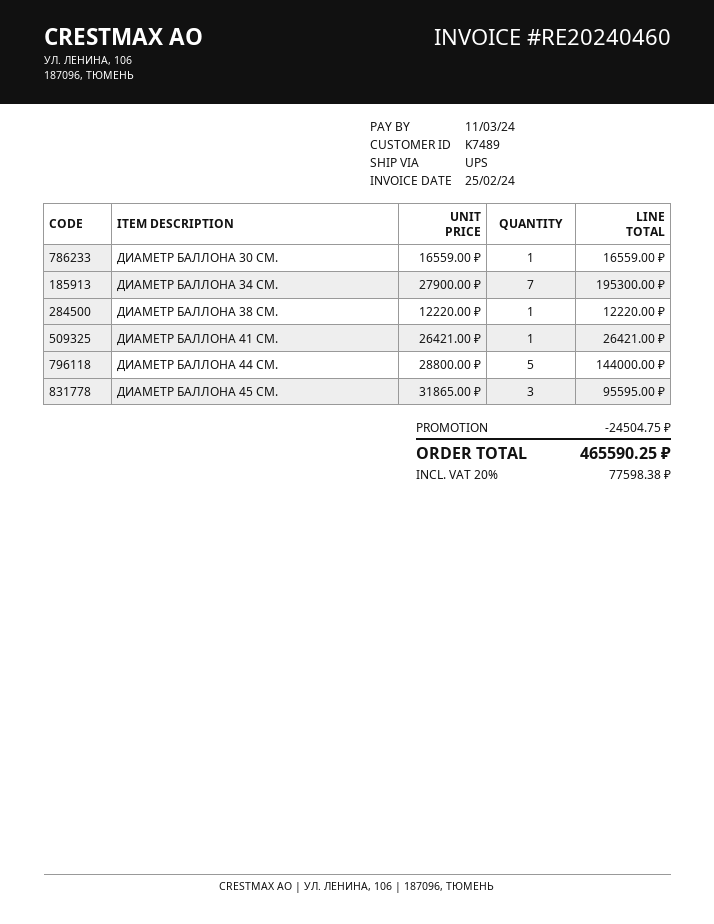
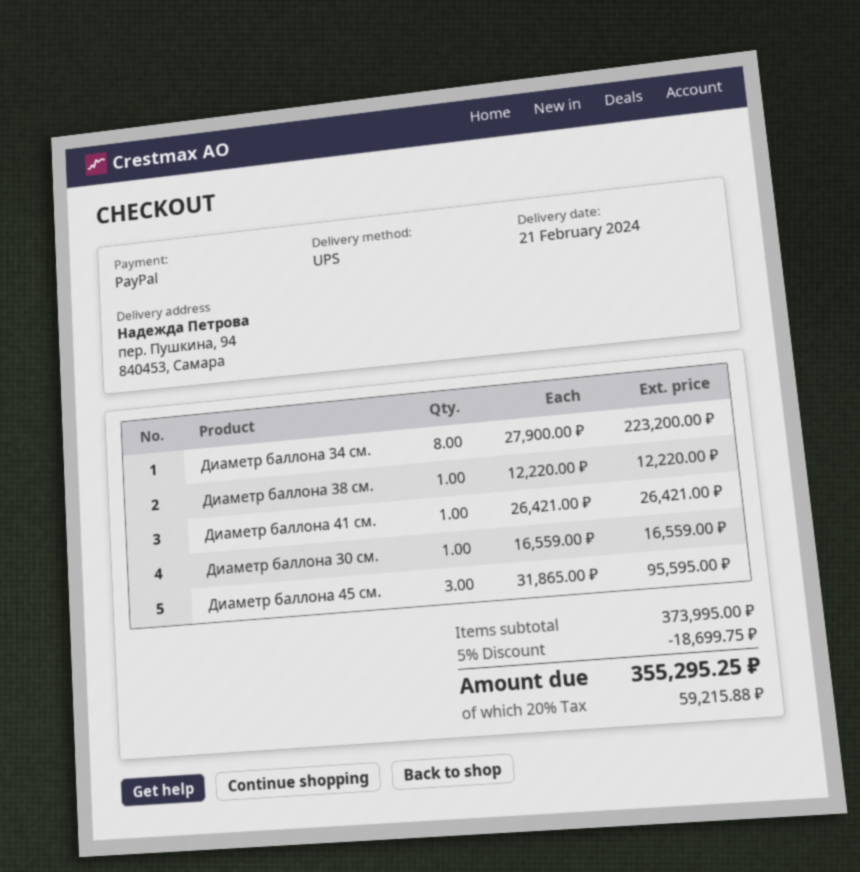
ДИАМЕТР БАЛЛОНА 34 СМ.: 7 x 27900.00 = 195300.00 -> 8 x 27900.00 = 223200.00
ДИАМЕТР БАЛЛОНА 44 СМ.: 5 x 28800.00 = 144000.00 -> none
discount: 24504.75 -> 18699.75
tax: 20% = 77598.38 -> 20% = 59215.88
total: 465590.25 -> 355295.25

